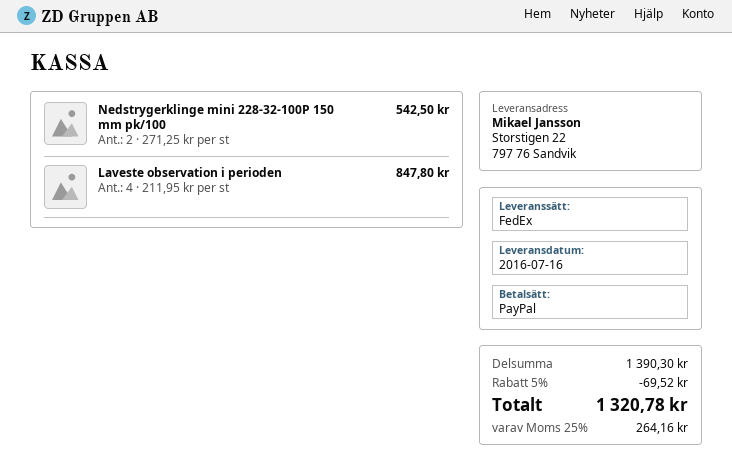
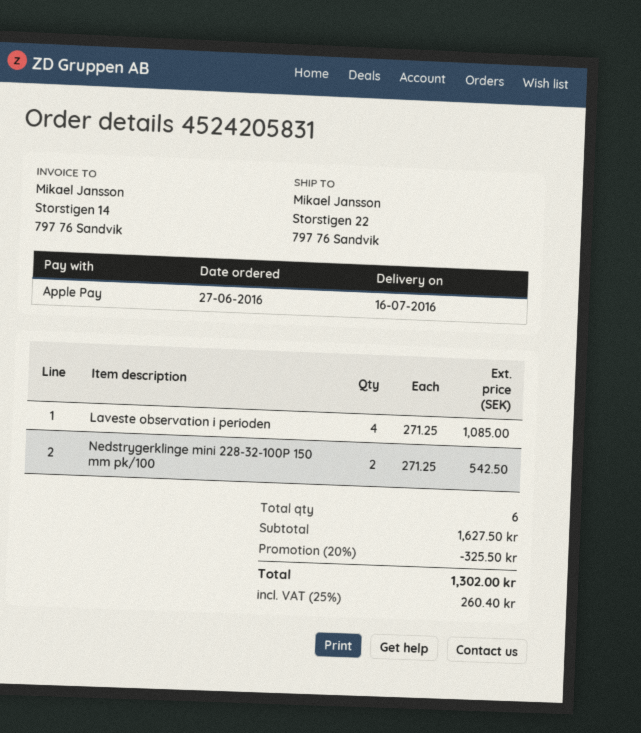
payment method: PayPal -> Apple Pay
Laveste observation i perioden: 4 x 211.95 = 847.80 -> 4 x 271.25 = 1085.00
subtotal: 1390.30 -> 1627.50
discount: 5% = 69.52 -> 20% = 325.50
tax: 25% = 264.16 -> 25% = 260.40
total: 1320.78 -> 1302.00

